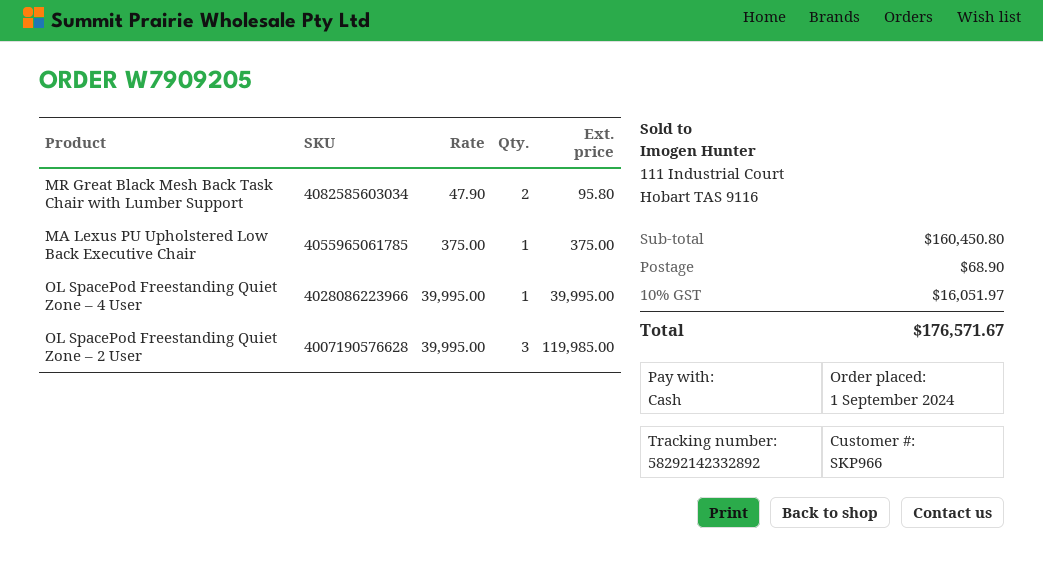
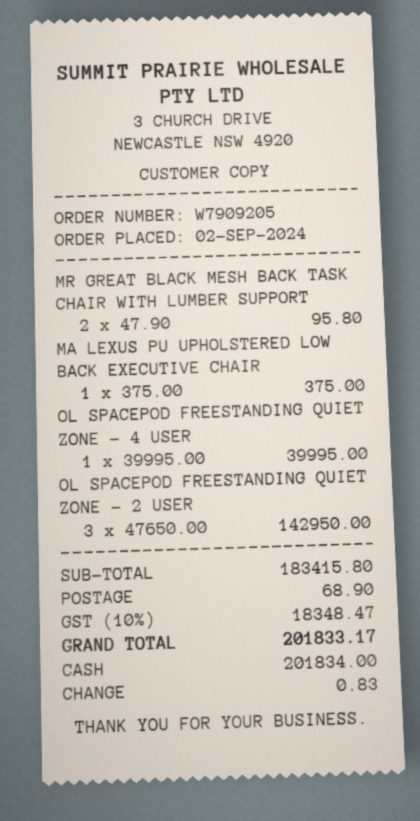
order date: 2024-09-01 -> 2024-09-02
OL SpacePod Freestanding Quiet Zone – 2 User: 3 x 39995.00 = 119985.00 -> 3 x 47650.00 = 142950.00
subtotal: 160450.80 -> 183415.80
tax: 10% = 16051.97 -> 10% = 18348.47
total: 176571.67 -> 201833.17

